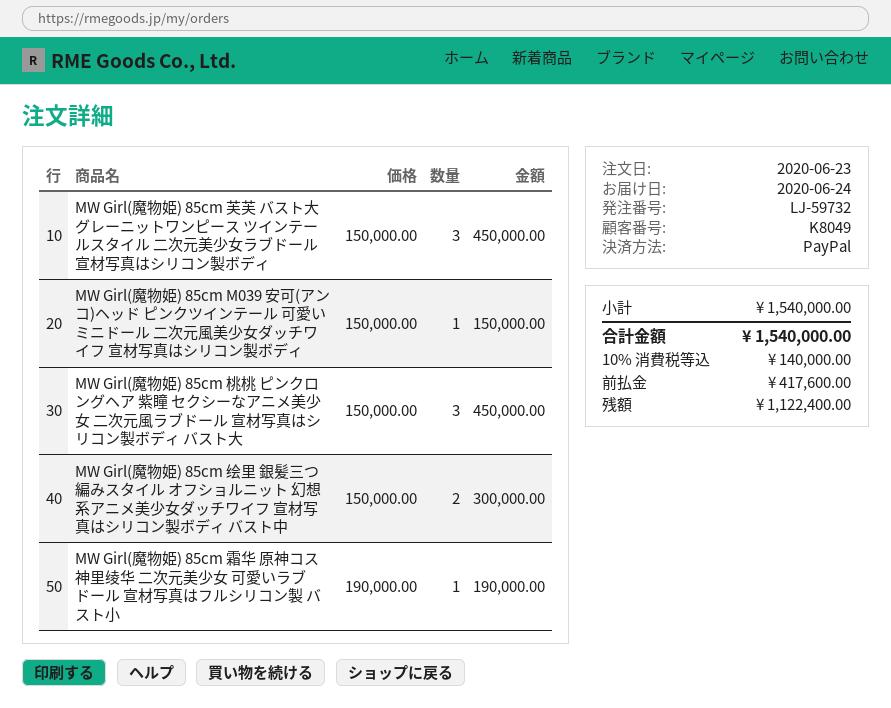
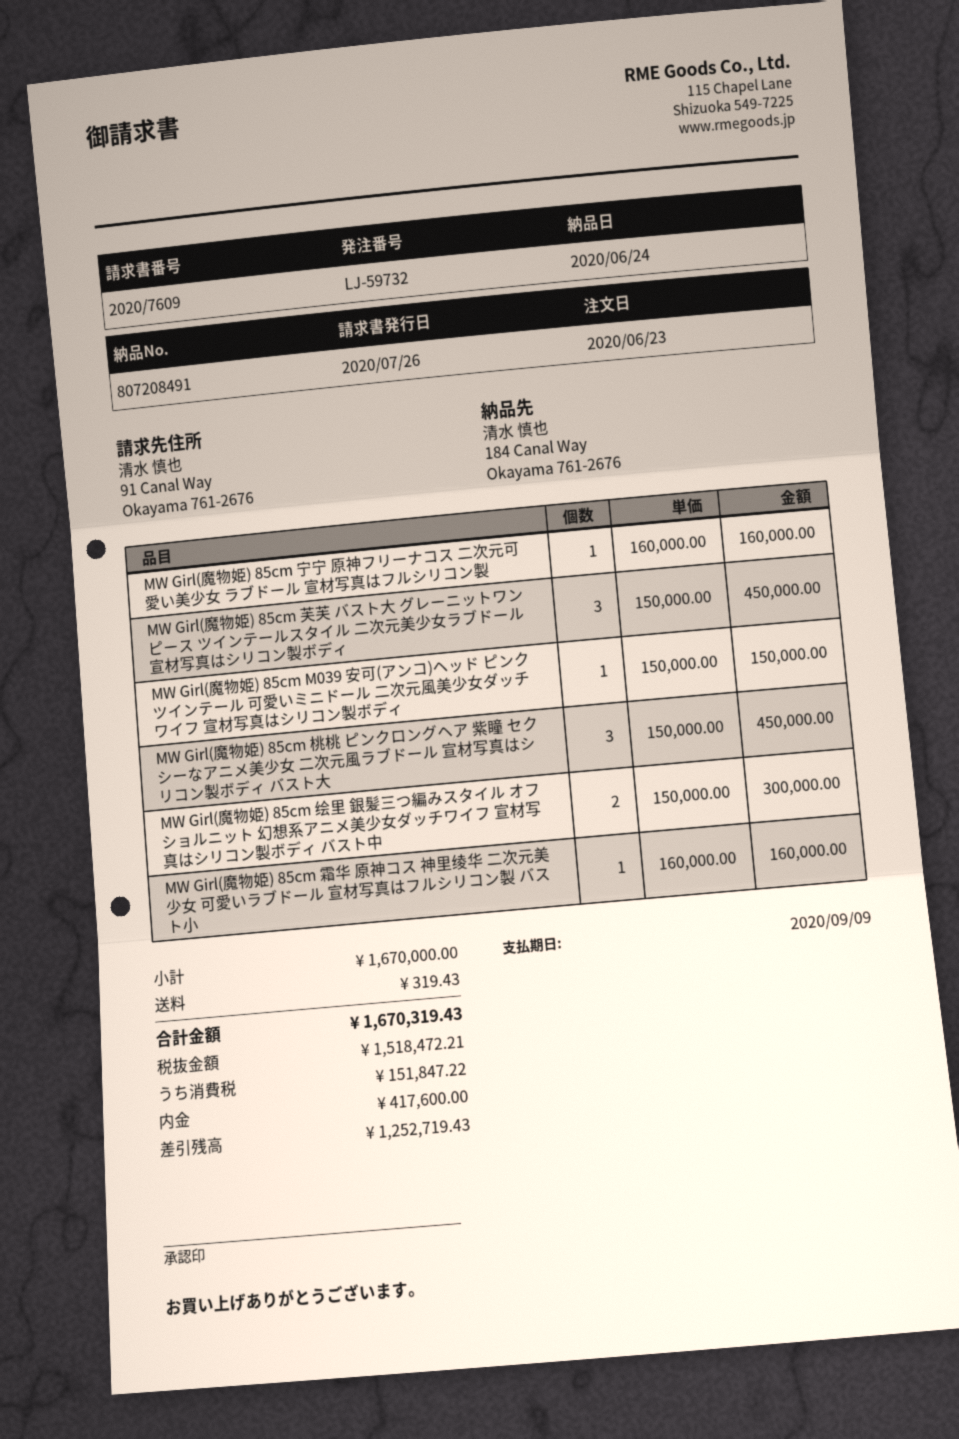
MW Girl(魔物姫) 85cm 霜华 原神コス 神里绫华 二次元美少女 可愛いラブドール 宣材写真はフルシリコン製 バスト小: 1 x 190000.00 = 190000.00 -> 1 x 160000.00 = 160000.00
MW Girl(魔物姫) 85cm 宁宁 原神フリーナコス 二次元可愛い美少女 ラブドール 宣材写真はフルシリコン製: none -> 1 x 160000.00 = 160000.00
subtotal: 1540000.00 -> 1670000.00
shipping: none -> 319.43
tax: 140000.00 -> 151847.22
total: 1540000.00 -> 1670319.43
balance: 1122400.00 -> 1252719.43

